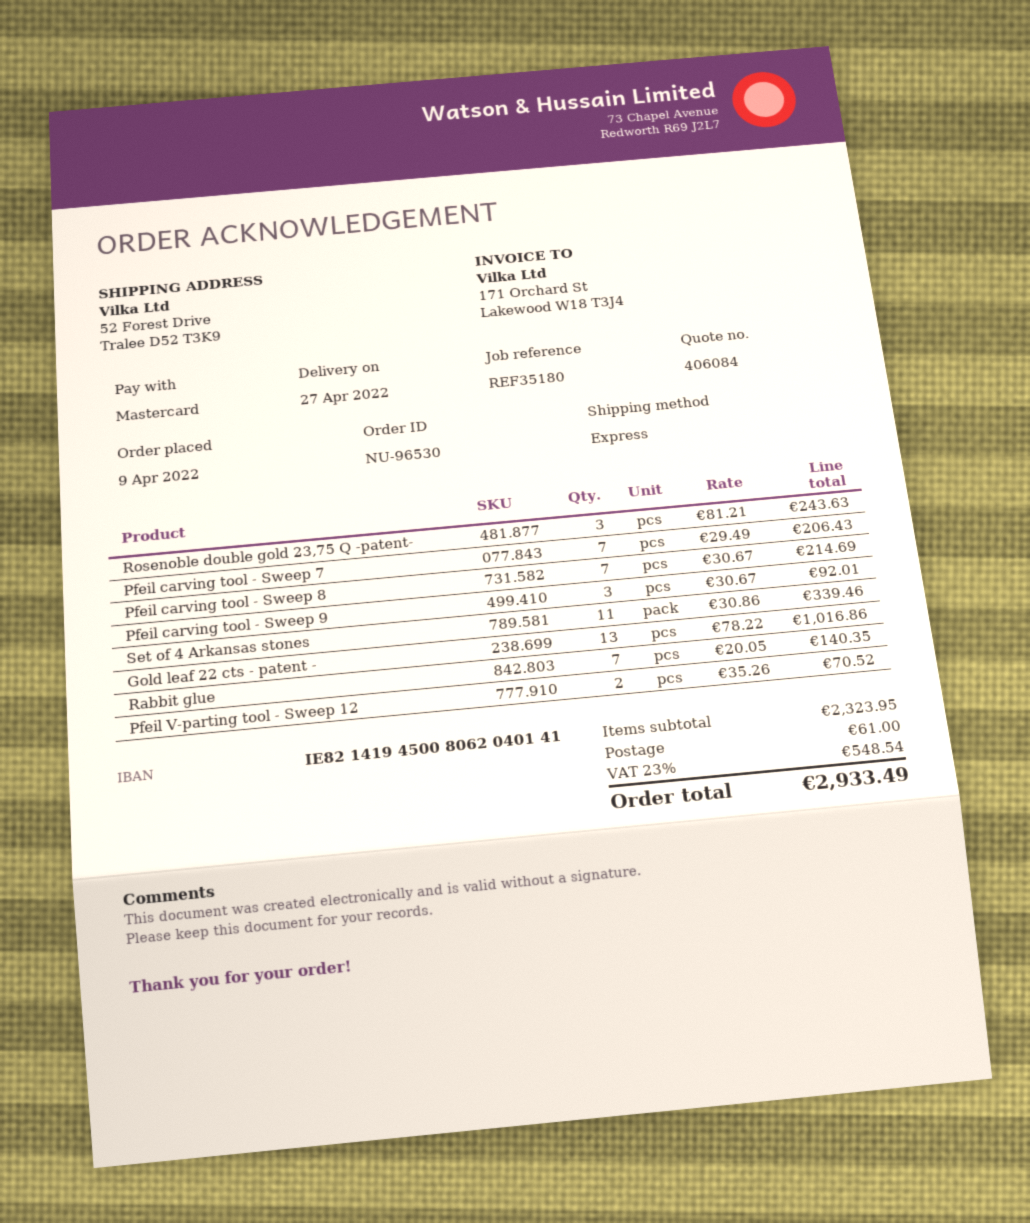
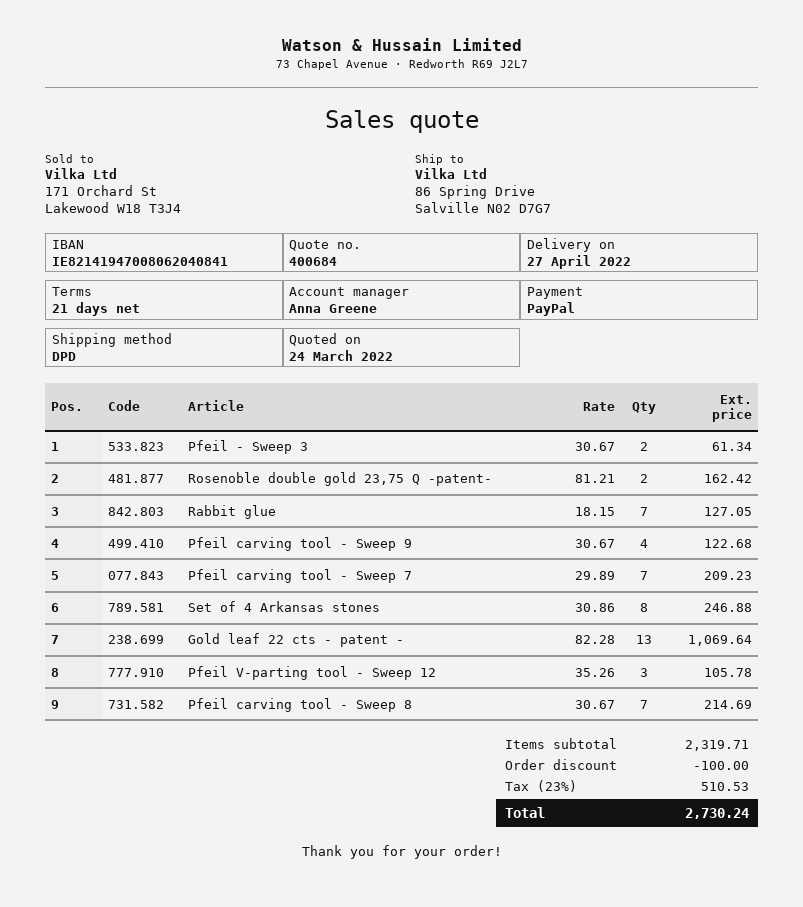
quote number: 406084 -> 400684
payment method: Mastercard -> PayPal
bank account: IE82141945008062040141 -> IE82141947008062040841
shipping method: express -> DPD
ship to: 52 Forest Drive, Tralee D52 T3K9 -> 86 Spring Drive, Salville N02 D7G7
Rosenoble double gold 23,75 Q -patent-: 3 x 81.21 = 243.63 -> 2 x 81.21 = 162.42
Pfeil carving tool - Sweep 7: 7 x 29.49 = 206.43 -> 7 x 29.89 = 209.23
Pfeil carving tool - Sweep 9: 3 x 30.67 = 92.01 -> 4 x 30.67 = 122.68
Set of 4 Arkansas stones: 11 x 30.86 = 339.46 -> 8 x 30.86 = 246.88
Gold leaf 22 cts - patent -: 13 x 78.22 = 1016.86 -> 13 x 82.28 = 1069.64
Rabbit glue: 7 x 20.05 = 140.35 -> 7 x 18.15 = 127.05
Pfeil V-parting tool - Sweep 12: 2 x 35.26 = 70.52 -> 3 x 35.26 = 105.78
Pfeil - Sweep 3: none -> 2 x 30.67 = 61.34
subtotal: 2323.95 -> 2319.71
discount: none -> 100.00
shipping: 61.00 -> none
tax: 23% = 548.54 -> 23% = 510.53
total: 2933.49 -> 2730.24

